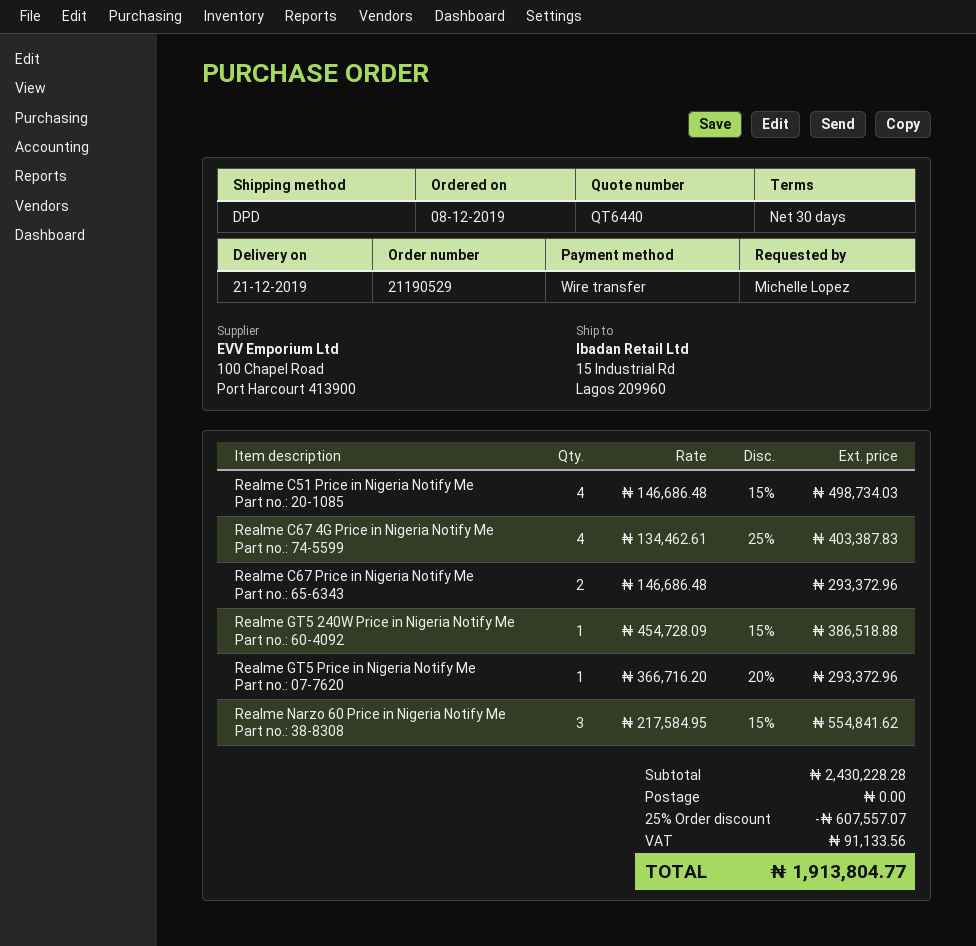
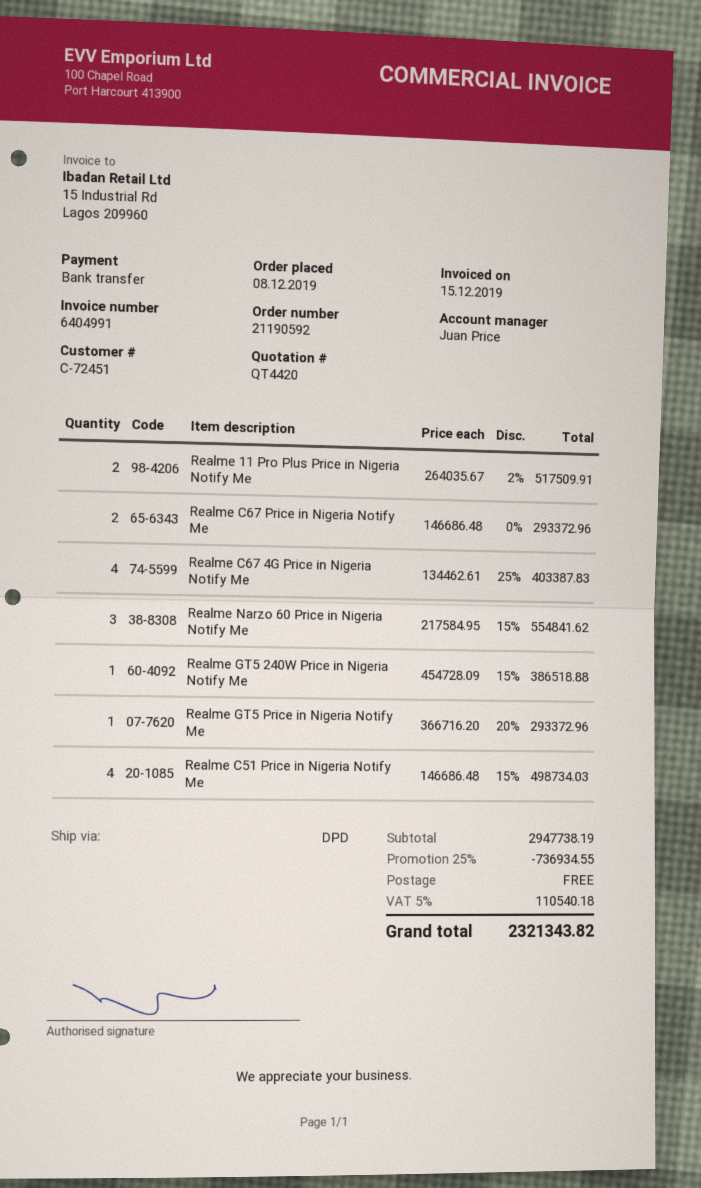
quote number: QT6440 -> QT4420
order number: 21190529 -> 21190592
Realme 11 Pro Plus Price in Nigeria Notify Me: none -> 2 x 264035.67 - 2% = 517509.91
subtotal: 2430228.28 -> 2947738.19
discount: 25% = 607557.07 -> 25% = 736934.55
tax: 91133.56 -> 110540.18
total: 1913804.77 -> 2321343.82

